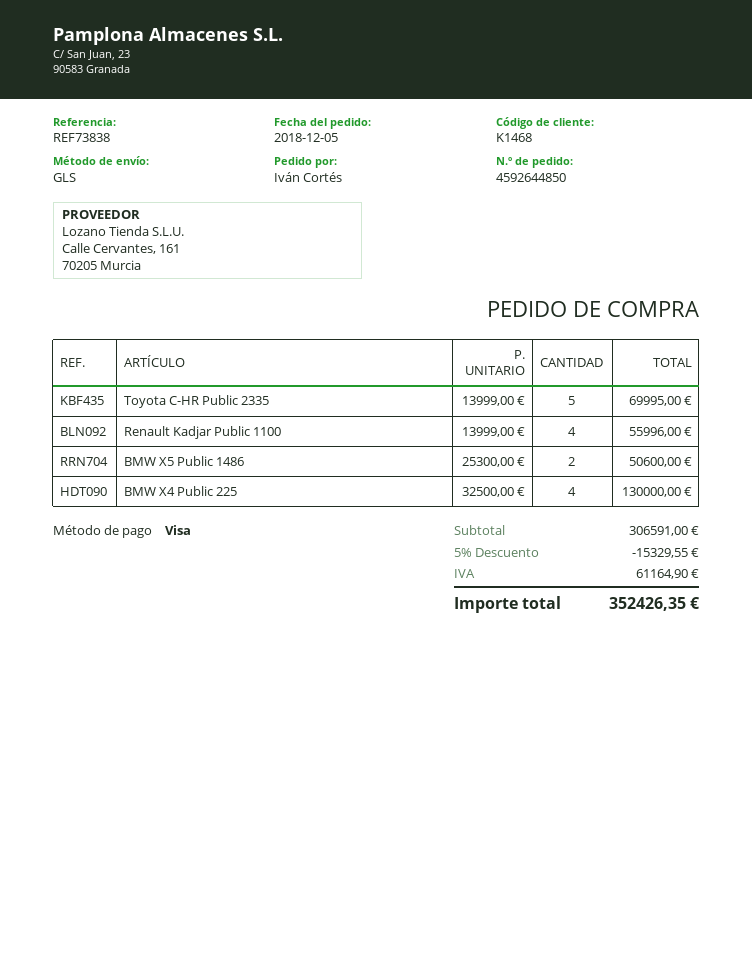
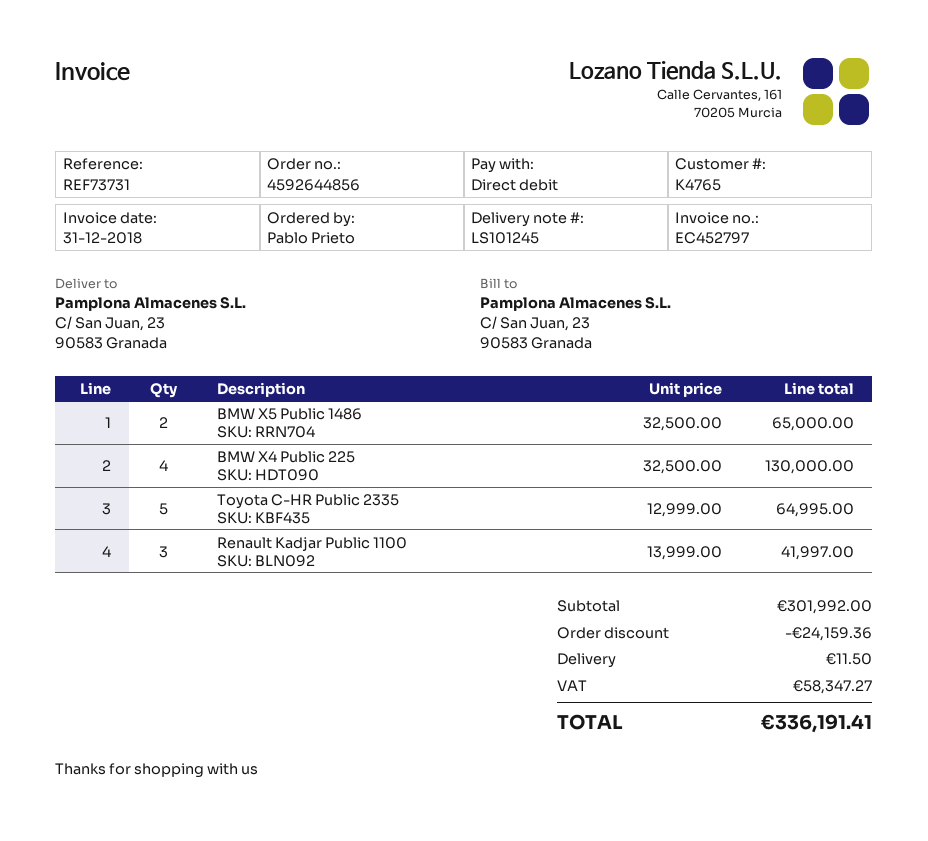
order number: 4592644850 -> 4592644856
customer number: K1468 -> K4765
reference: REF73838 -> REF73731
ordered by: Iván Cortés -> Pablo Prieto
payment method: Visa -> direct debit
Toyota C-HR Public 2335: 5 x 13999.00 = 69995.00 -> 5 x 12999.00 = 64995.00
Renault Kadjar Public 1100: 4 x 13999.00 = 55996.00 -> 3 x 13999.00 = 41997.00
BMW X5 Public 1486: 2 x 25300.00 = 50600.00 -> 2 x 32500.00 = 65000.00
subtotal: 306591.00 -> 301992.00
discount: 15329.55 -> 24159.36
shipping: none -> 11.50
tax: 61164.90 -> 58347.27
total: 352426.35 -> 336191.41

